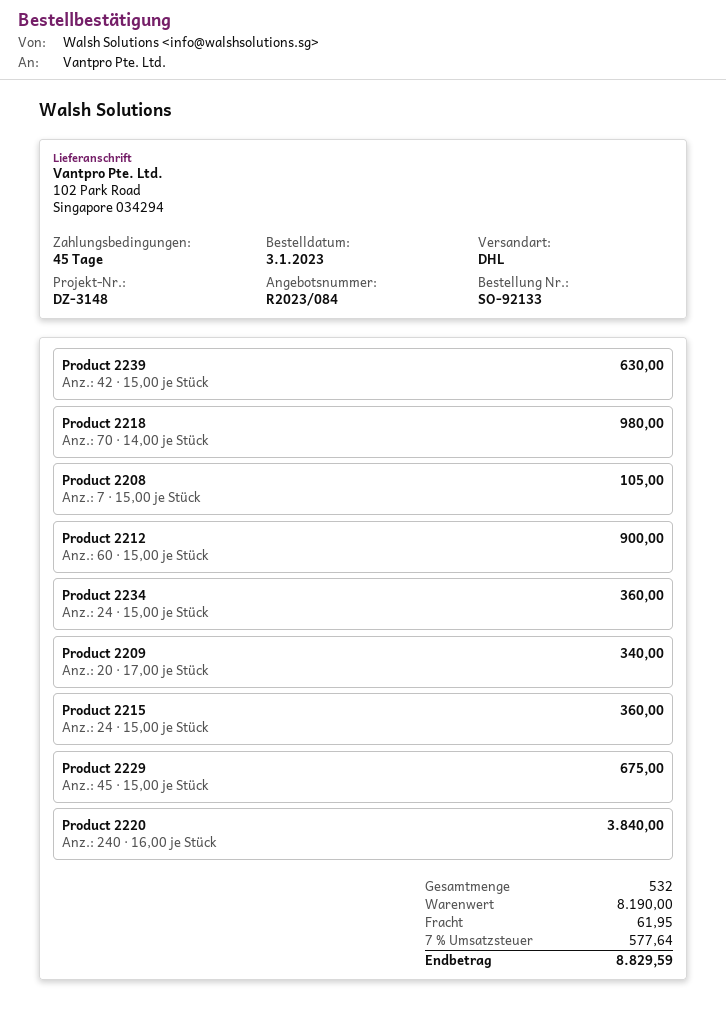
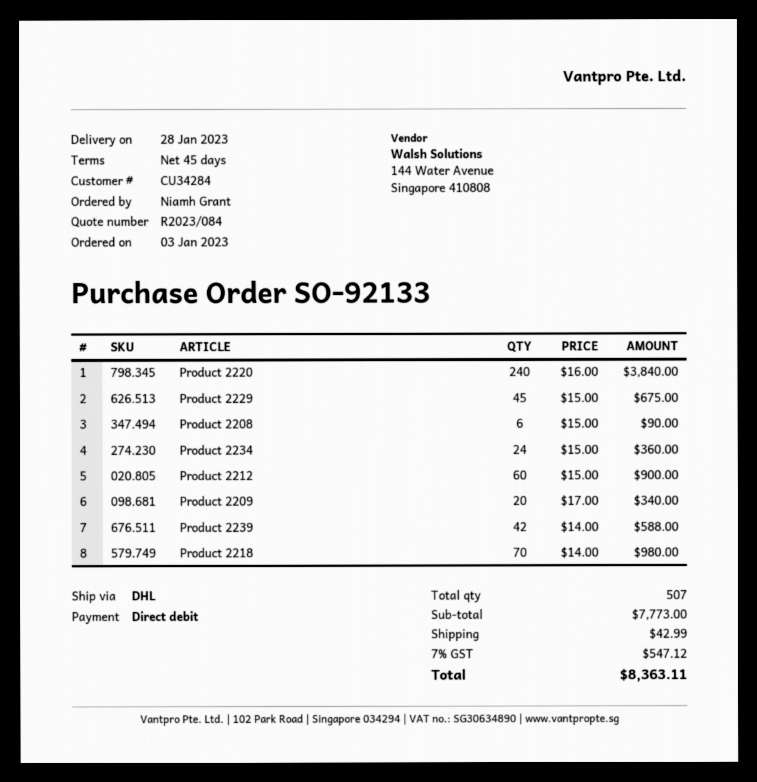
Product 2239: 42 x 15.00 = 630.00 -> 42 x 14.00 = 588.00
Product 2208: 7 x 15.00 = 105.00 -> 6 x 15.00 = 90.00
Product 2215: 24 x 15.00 = 360.00 -> none
total quantity: 532 -> 507
subtotal: 8190.00 -> 7773.00
shipping: 61.95 -> 42.99
tax: 7% = 577.64 -> 7% = 547.12
total: 8829.59 -> 8363.11

